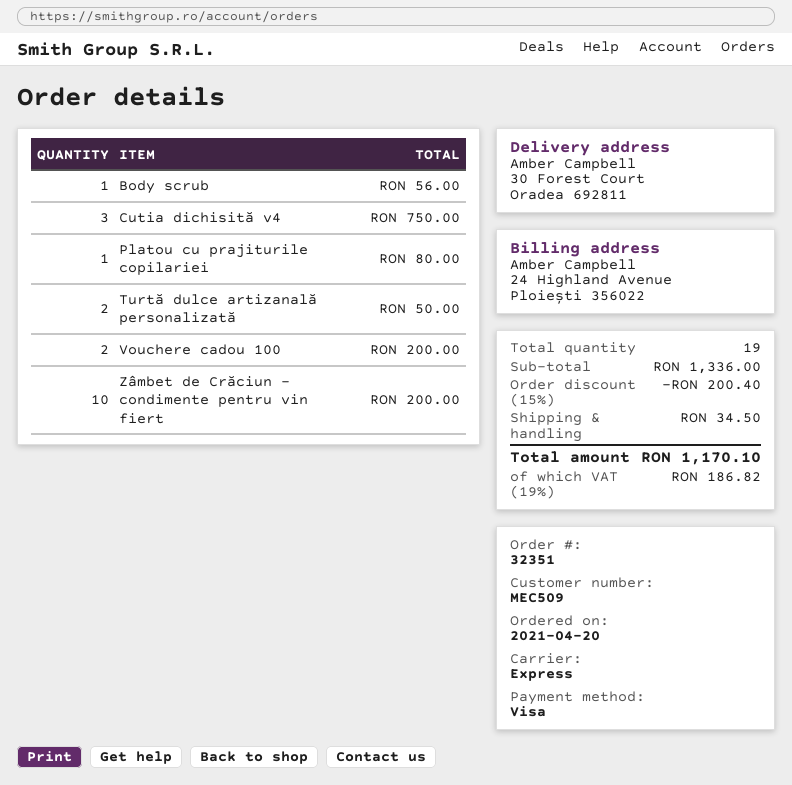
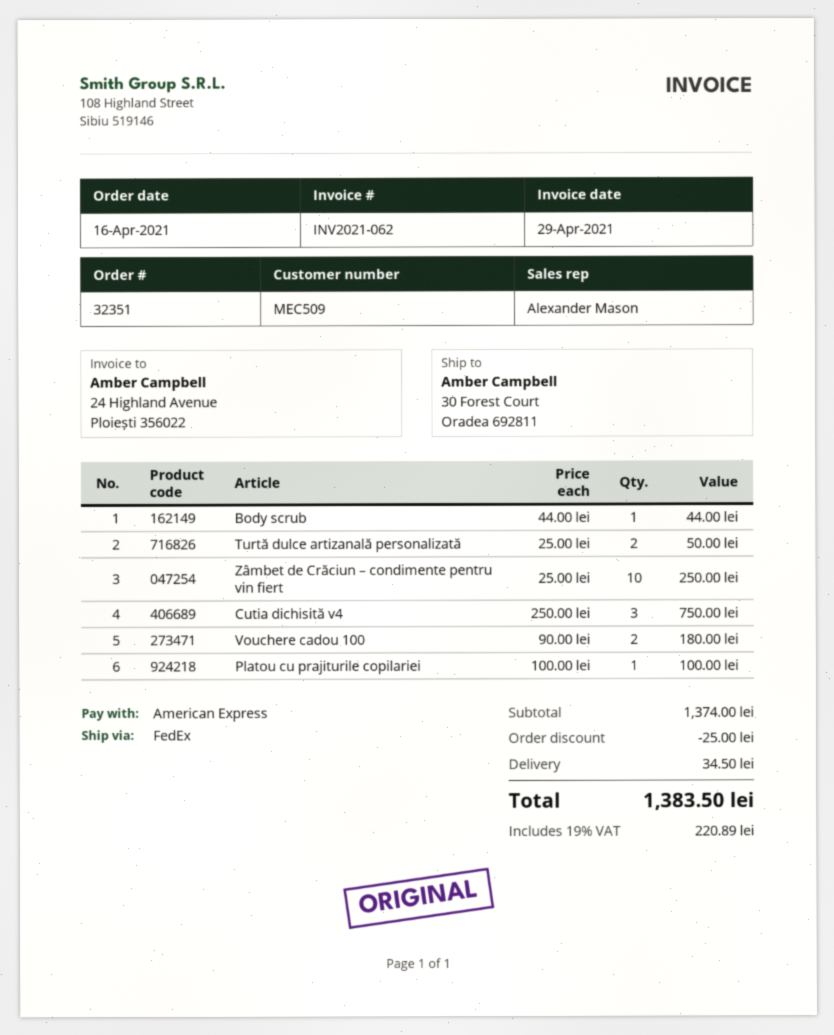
order date: 2021-04-20 -> 2021-04-16
payment method: Visa -> American Express
shipping method: express -> FedEx
Body scrub: 1 for 56.00 -> 1 for 44.00
Platou cu prajiturile copilariei: 1 for 80.00 -> 1 for 100.00
Vouchere cadou 100: 2 for 200.00 -> 2 for 180.00
Zâmbet de Crăciun – condimente pentru vin fiert: 10 for 200.00 -> 10 for 250.00
subtotal: 1336.00 -> 1374.00
discount: 200.40 -> 25.00
tax: 19% = 186.82 -> 19% = 220.89
total: 1170.10 -> 1383.50

